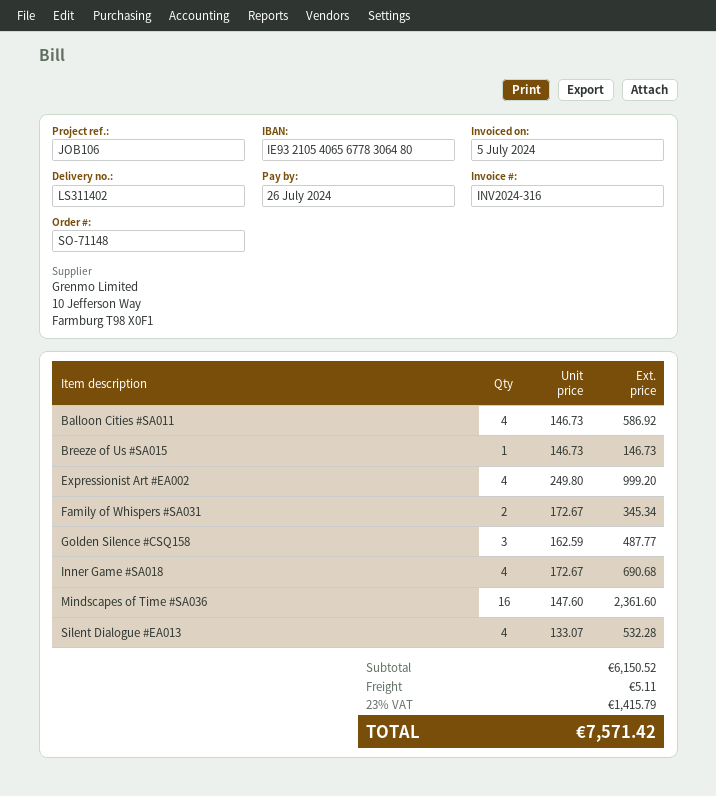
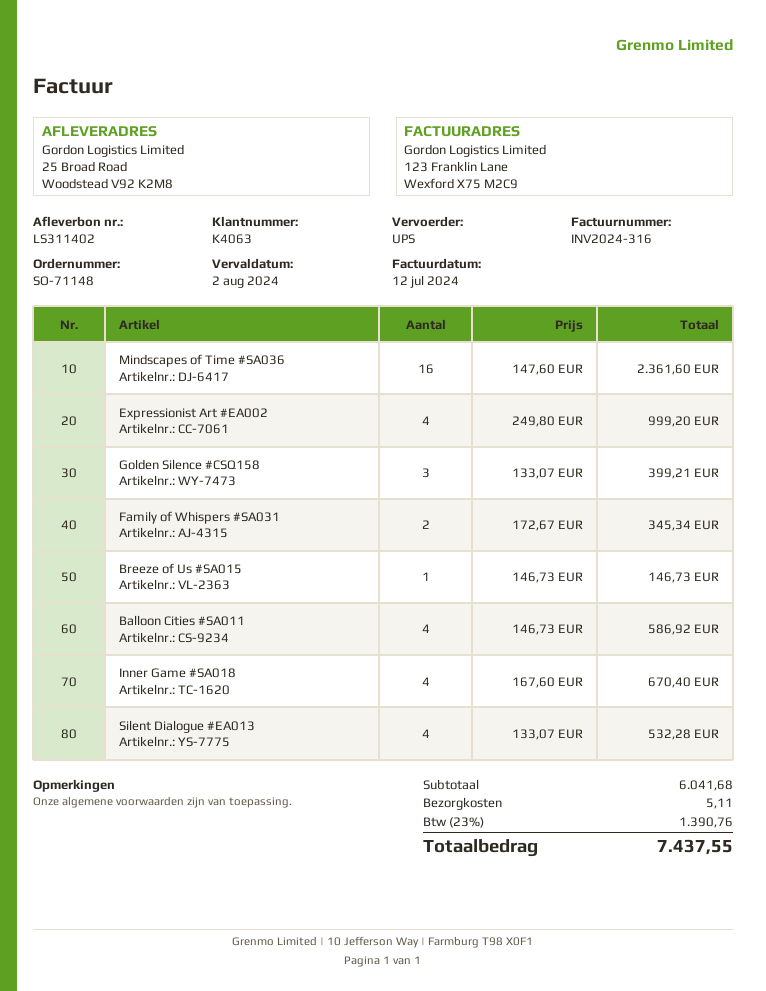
invoice date: 2024-07-05 -> 2024-07-12
due date: 2024-07-26 -> 2024-08-02
Golden Silence #CSQ158: 3 x 162.59 = 487.77 -> 3 x 133.07 = 399.21
Inner Game #SA018: 4 x 172.67 = 690.68 -> 4 x 167.60 = 670.40
subtotal: 6150.52 -> 6041.68
tax: 23% = 1415.79 -> 23% = 1390.76
total: 7571.42 -> 7437.55

